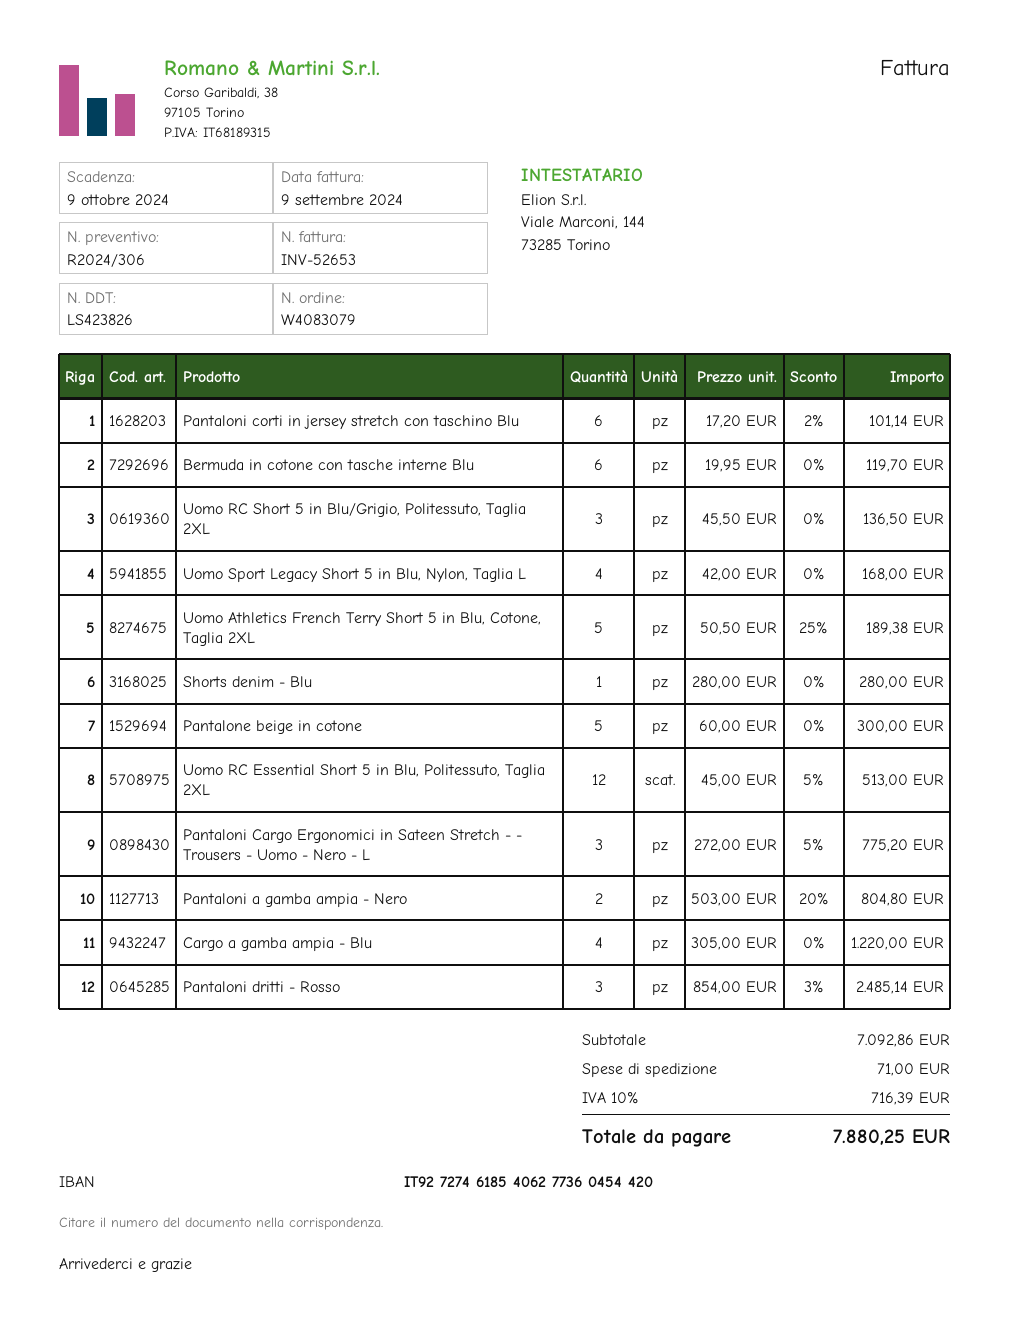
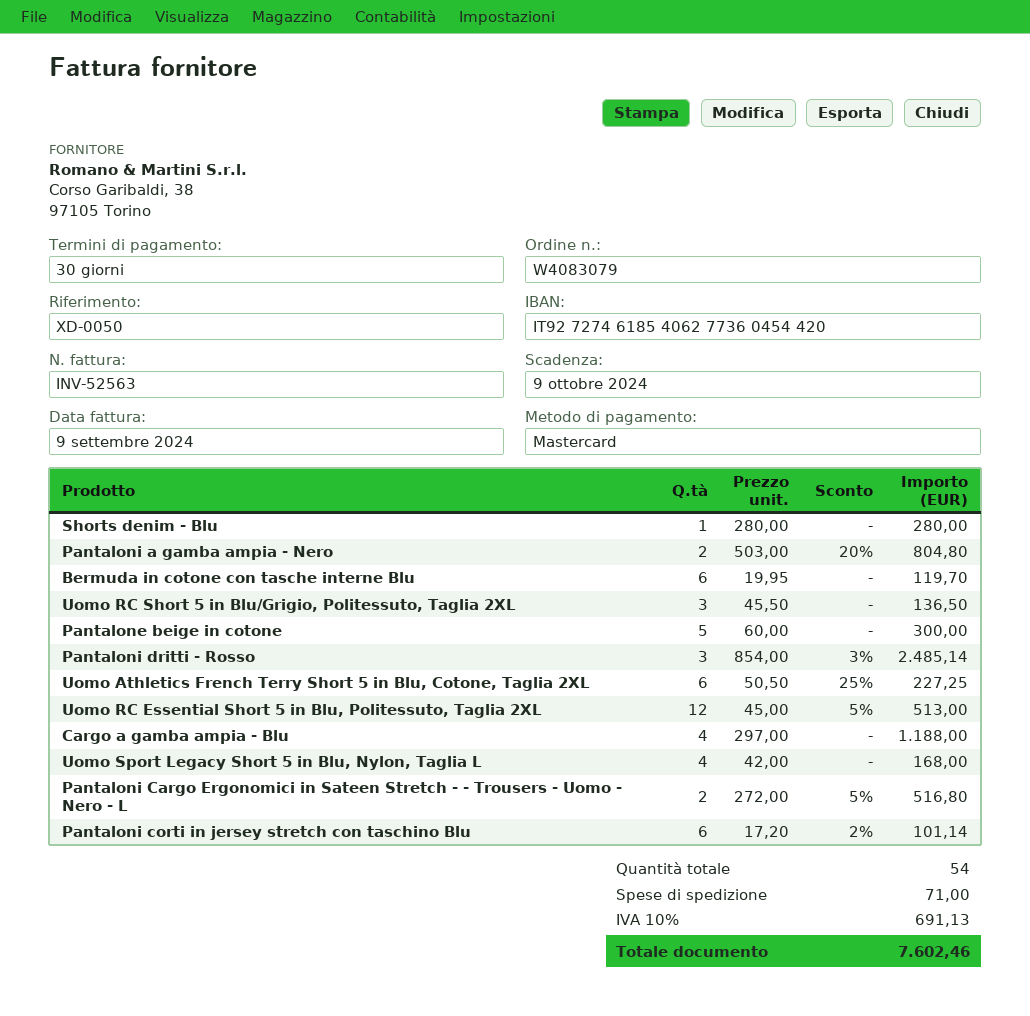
invoice number: INV-52653 -> INV-52563
Uomo Athletics French Terry Short 5 in Blu, Cotone, Taglia 2XL: 5 x 50.50 - 25% = 189.38 -> 6 x 50.50 - 25% = 227.25
Pantaloni Cargo Ergonomici in Sateen Stretch - - Trousers - Uomo - Nero - L: 3 x 272.00 - 5% = 775.20 -> 2 x 272.00 - 5% = 516.80
Cargo a gamba ampia - Blu: 4 x 305.00 = 1220.00 -> 4 x 297.00 = 1188.00
tax: 10% = 716.39 -> 10% = 691.13
total: 7880.25 -> 7602.46

